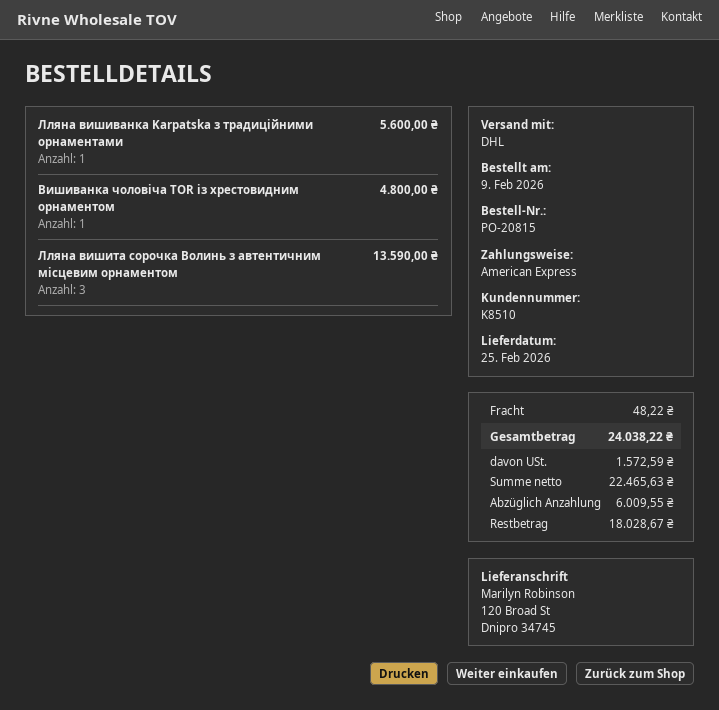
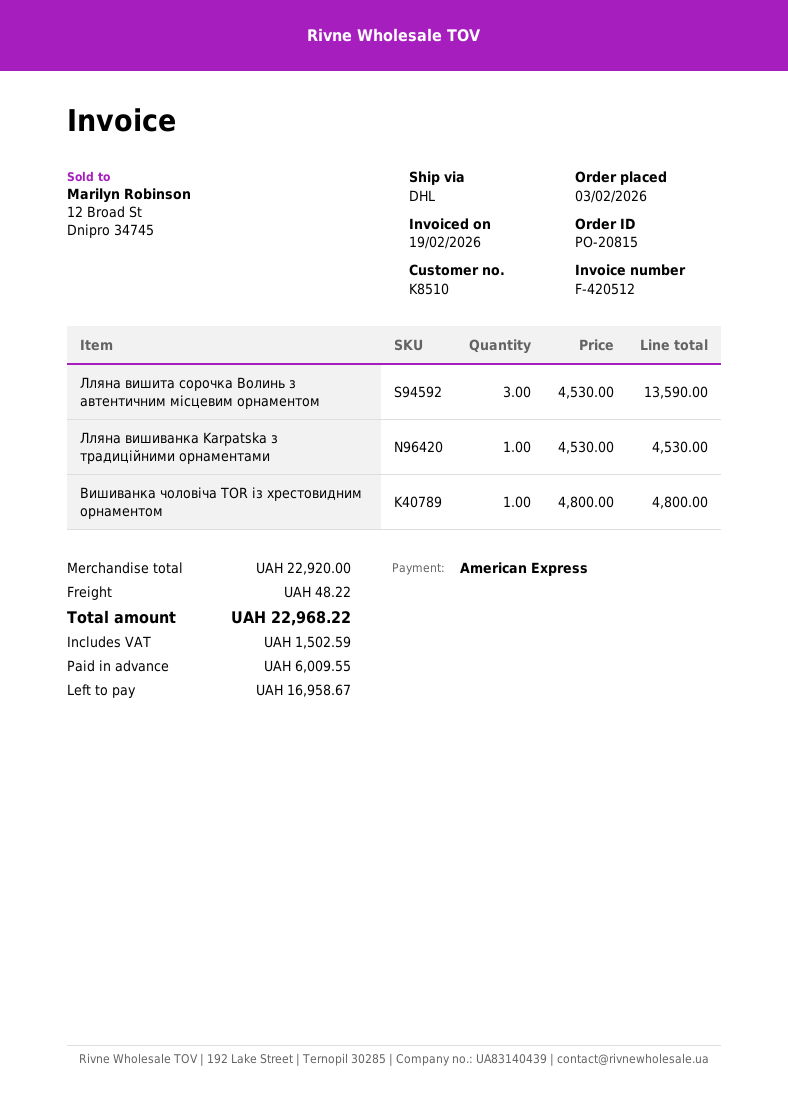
order date: 2026-02-09 -> 2026-02-03
Лляна вишиванка Karpatska з традиційними орнаментами: 1 for 5600.00 -> 1 for 4530.00
tax: 1572.59 -> 1502.59
total: 24038.22 -> 22968.22
balance: 18028.67 -> 16958.67

